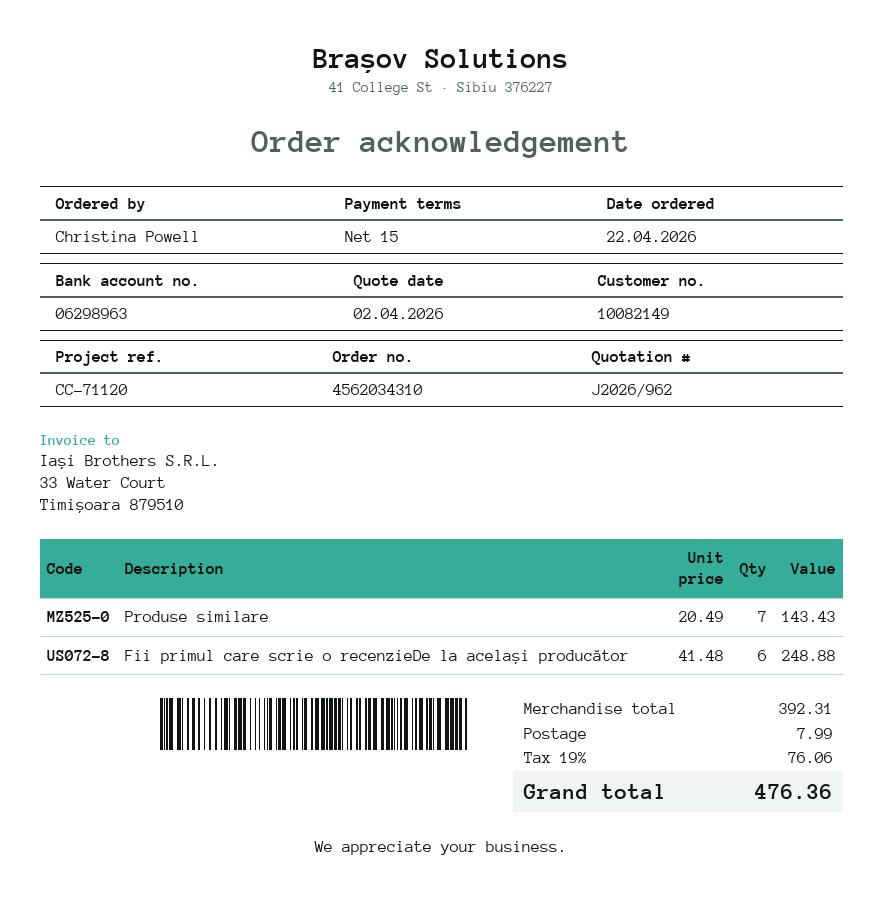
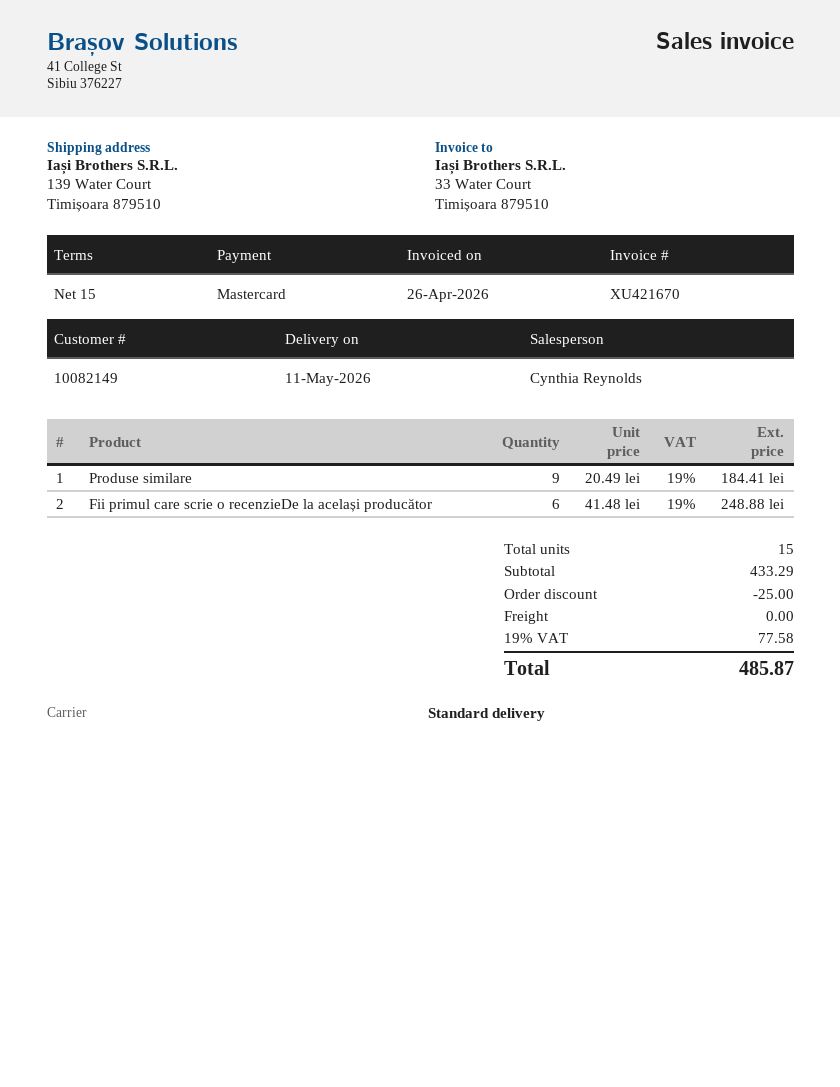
Produse similare: 7 x 20.49 = 143.43 -> 9 x 20.49 = 184.41
subtotal: 392.31 -> 433.29
discount: none -> 25.00
shipping: 7.99 -> 0.00
tax: 19% = 76.06 -> 19% = 77.58
total: 476.36 -> 485.87

